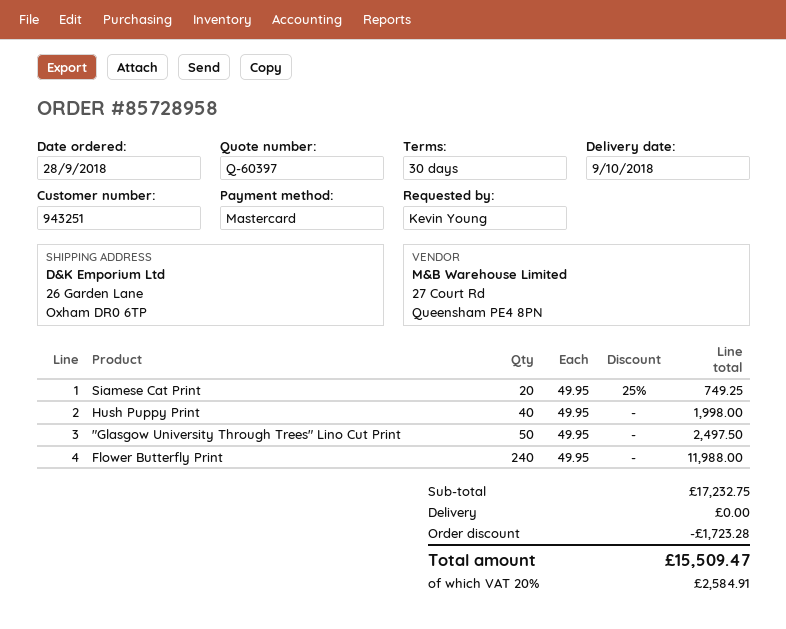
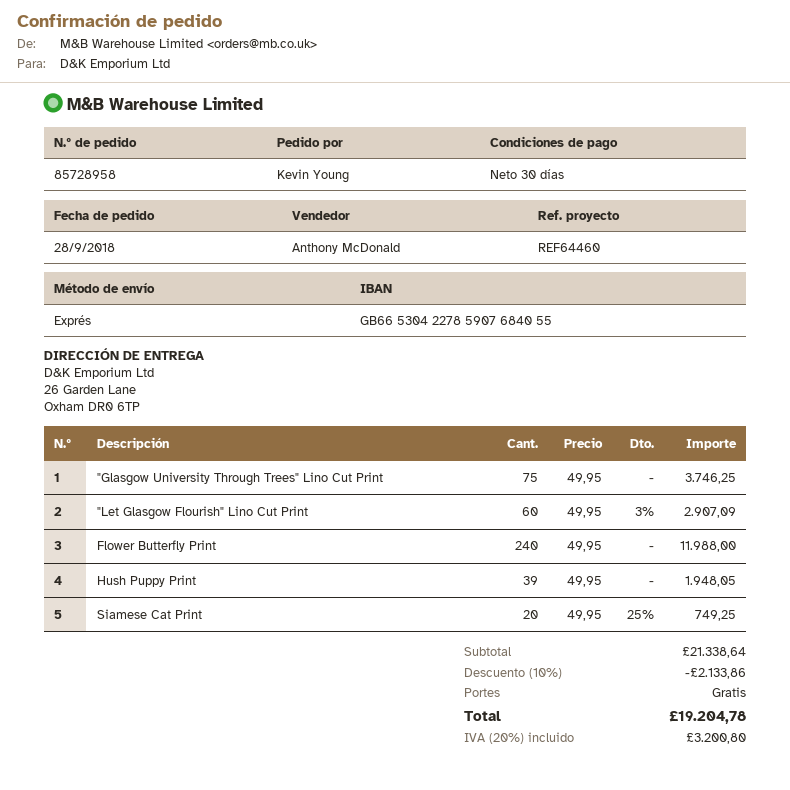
Hush Puppy Print: 40 x 49.95 = 1998.00 -> 39 x 49.95 = 1948.05
"Glasgow University Through Trees" Lino Cut Print: 50 x 49.95 = 2497.50 -> 75 x 49.95 = 3746.25
"Let Glasgow Flourish" Lino Cut Print: none -> 60 x 49.95 - 3% = 2907.09
subtotal: 17232.75 -> 21338.64
discount: 1723.28 -> 2133.86
tax: 20% = 2584.91 -> 20% = 3200.80
total: 15509.47 -> 19204.78

